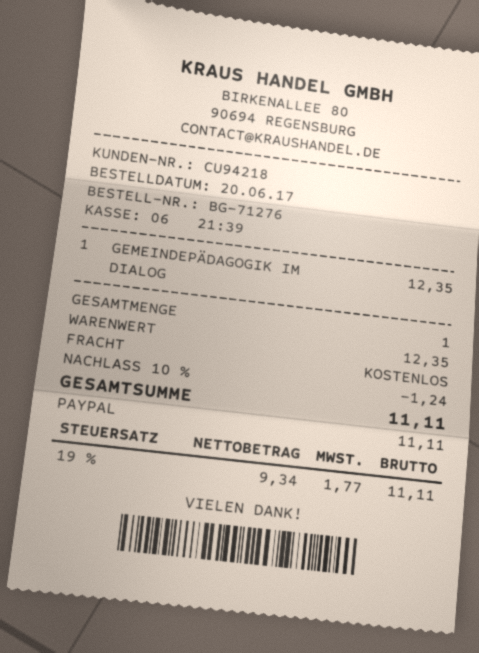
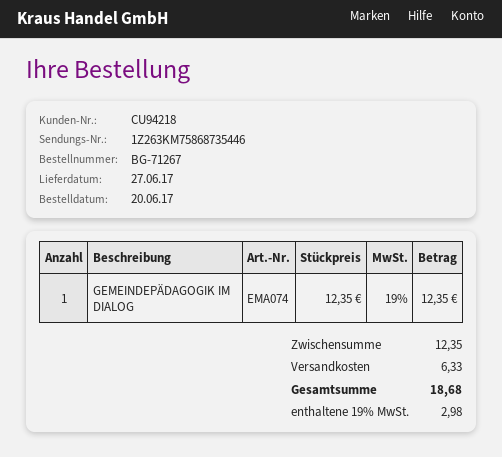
order number: BG-71276 -> BG-71267
discount: 10% = 1.24 -> none
shipping: 0.00 -> 6.33
tax: 19% = 1.77 -> 19% = 2.98
total: 11.11 -> 18.68

